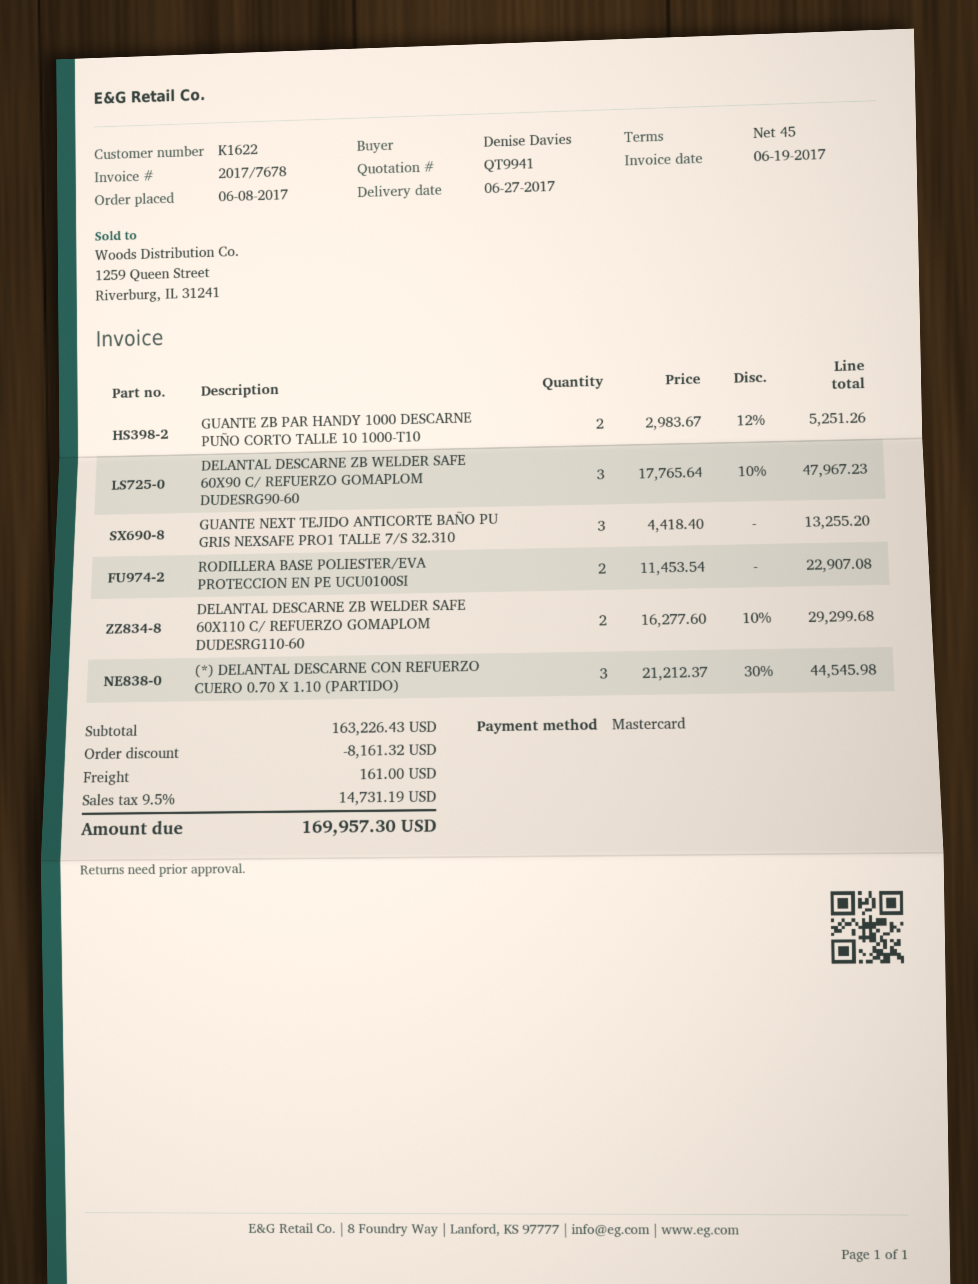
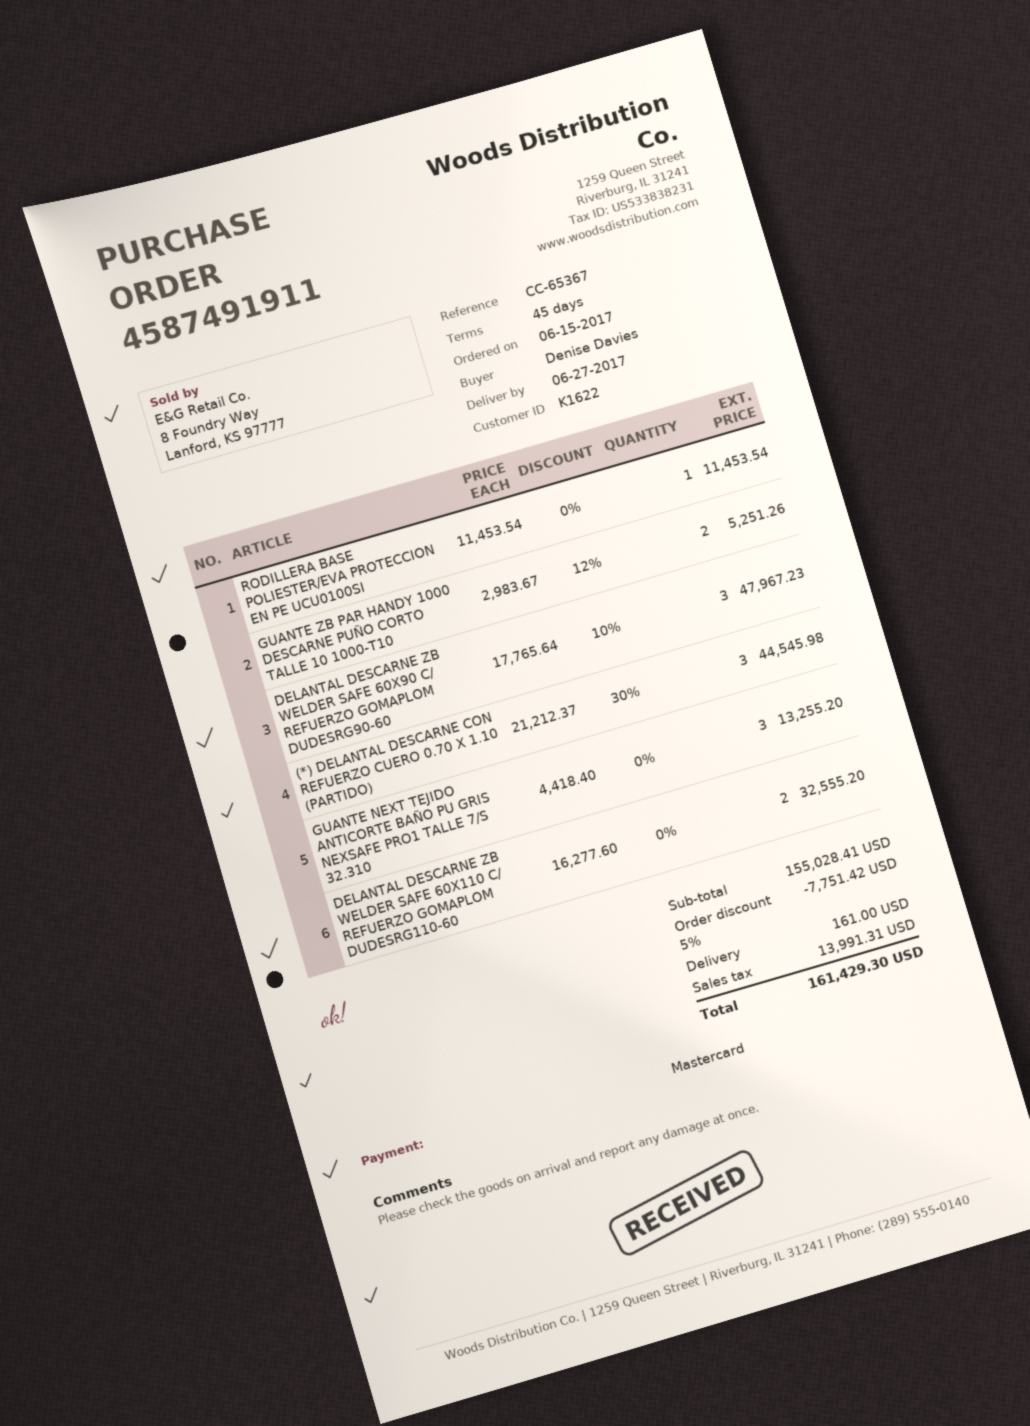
order date: 2017-06-08 -> 2017-06-15
RODILLERA BASE POLIESTER/EVA PROTECCION EN PE UCU0100SI: 2 x 11453.54 = 22907.08 -> 1 x 11453.54 = 11453.54
DELANTAL DESCARNE ZB WELDER SAFE 60X110 C/ REFUERZO GOMAPLOM DUDESRG110-60: 2 x 16277.60 - 10% = 29299.68 -> 2 x 16277.60 = 32555.20
subtotal: 163226.43 -> 155028.41
discount: 8161.32 -> 7751.42
tax: 14731.19 -> 13991.31
total: 169957.30 -> 161429.30

